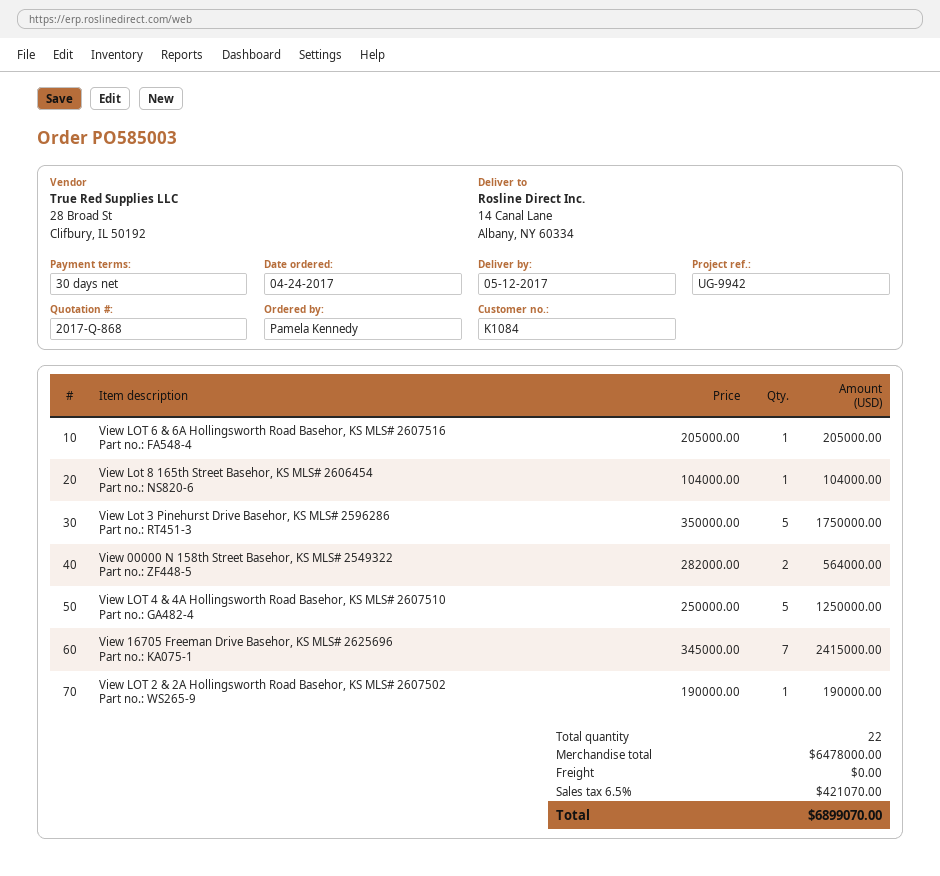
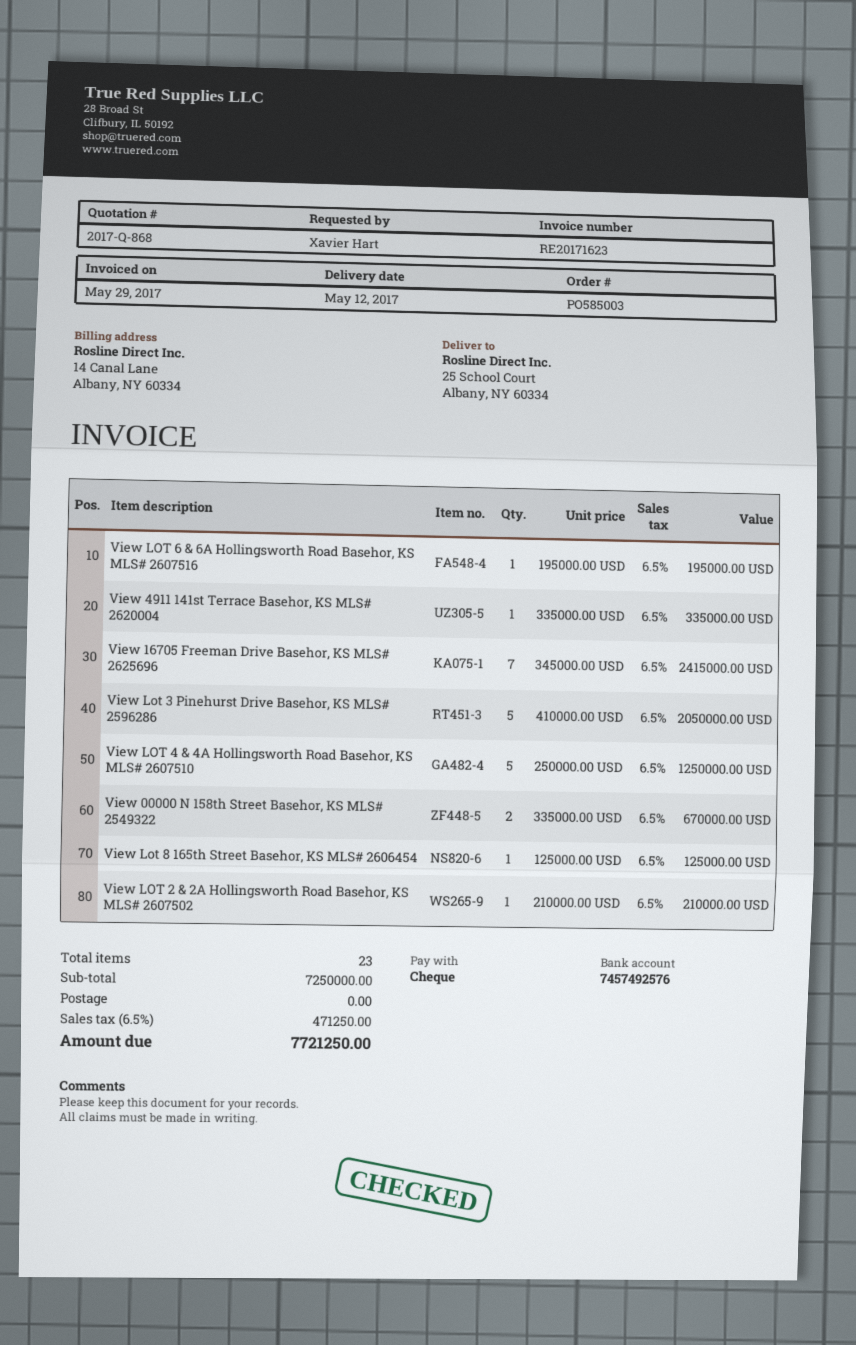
ordered by: Pamela Kennedy -> Xavier Hart
ship to: 14 Canal Lane, Albany, NY 60334 -> 25 School Court, Albany, NY 60334
View LOT 6 & 6A Hollingsworth Road Basehor, KS MLS# 2607516: 1 x 205000.00 = 205000.00 -> 1 x 195000.00 = 195000.00
View Lot 8 165th Street Basehor, KS MLS# 2606454: 1 x 104000.00 = 104000.00 -> 1 x 125000.00 = 125000.00
View Lot 3 Pinehurst Drive Basehor, KS MLS# 2596286: 5 x 350000.00 = 1750000.00 -> 5 x 410000.00 = 2050000.00
View 00000 N 158th Street Basehor, KS MLS# 2549322: 2 x 282000.00 = 564000.00 -> 2 x 335000.00 = 670000.00
View LOT 2 & 2A Hollingsworth Road Basehor, KS MLS# 2607502: 1 x 190000.00 = 190000.00 -> 1 x 210000.00 = 210000.00
View 4911 141st Terrace Basehor, KS MLS# 2620004: none -> 1 x 335000.00 = 335000.00
total quantity: 22 -> 23
subtotal: 6478000.00 -> 7250000.00
tax: 6.5% = 421070.00 -> 6.5% = 471250.00
total: 6899070.00 -> 7721250.00

